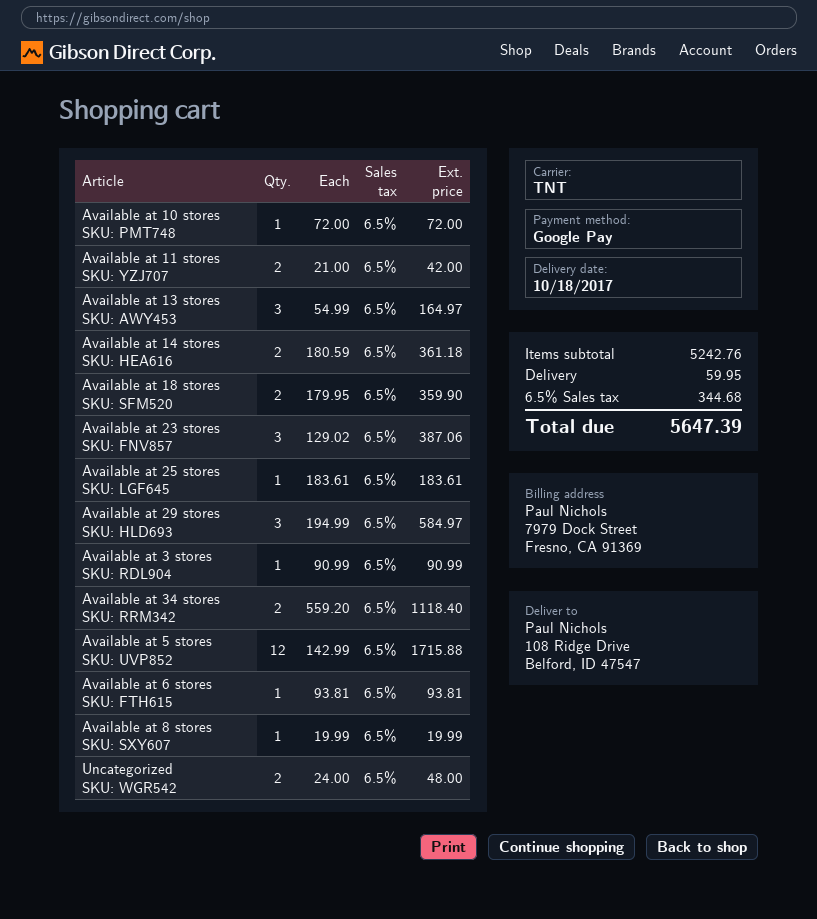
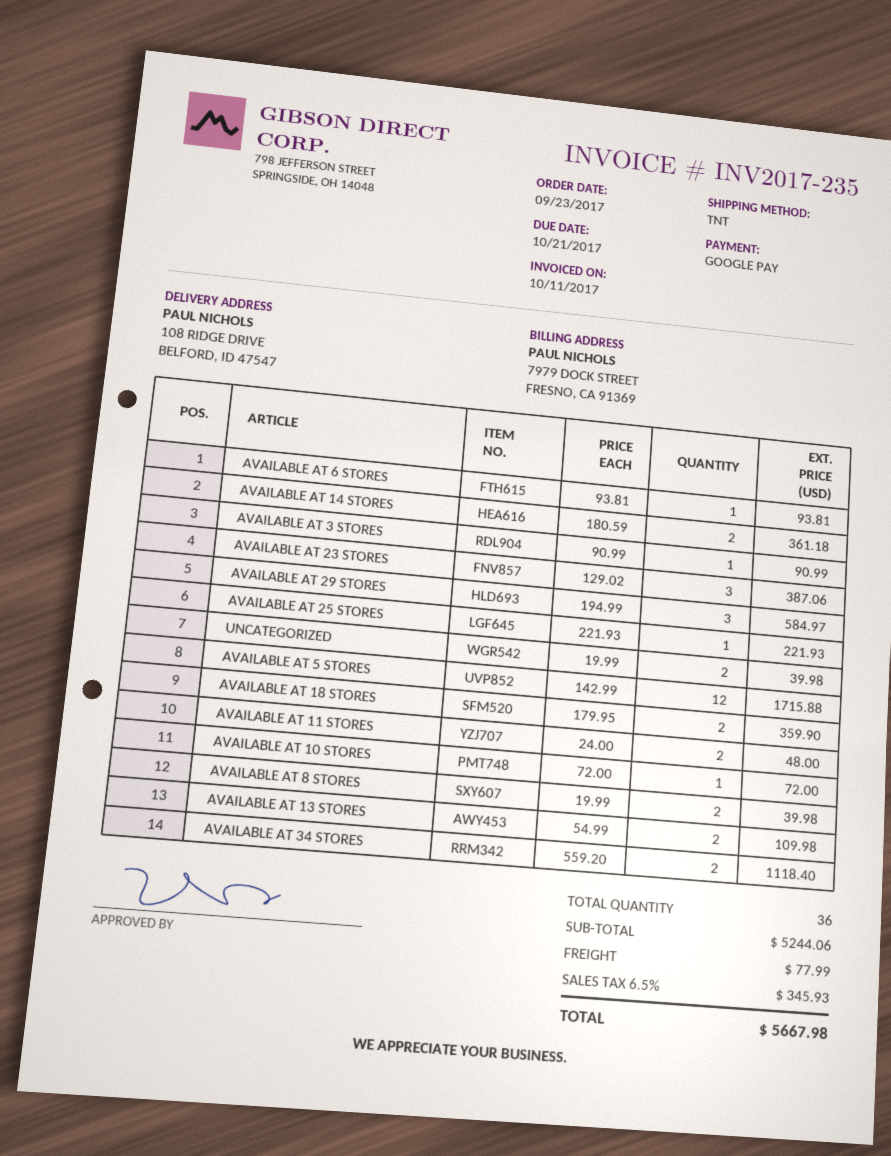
Available at 11 stores: 2 x 21.00 = 42.00 -> 2 x 24.00 = 48.00
Available at 13 stores: 3 x 54.99 = 164.97 -> 2 x 54.99 = 109.98
Available at 25 stores: 1 x 183.61 = 183.61 -> 1 x 221.93 = 221.93
Available at 8 stores: 1 x 19.99 = 19.99 -> 2 x 19.99 = 39.98
Uncategorized: 2 x 24.00 = 48.00 -> 2 x 19.99 = 39.98
subtotal: 5242.76 -> 5244.06
shipping: 59.95 -> 77.99
tax: 6.5% = 344.68 -> 6.5% = 345.93
total: 5647.39 -> 5667.98

